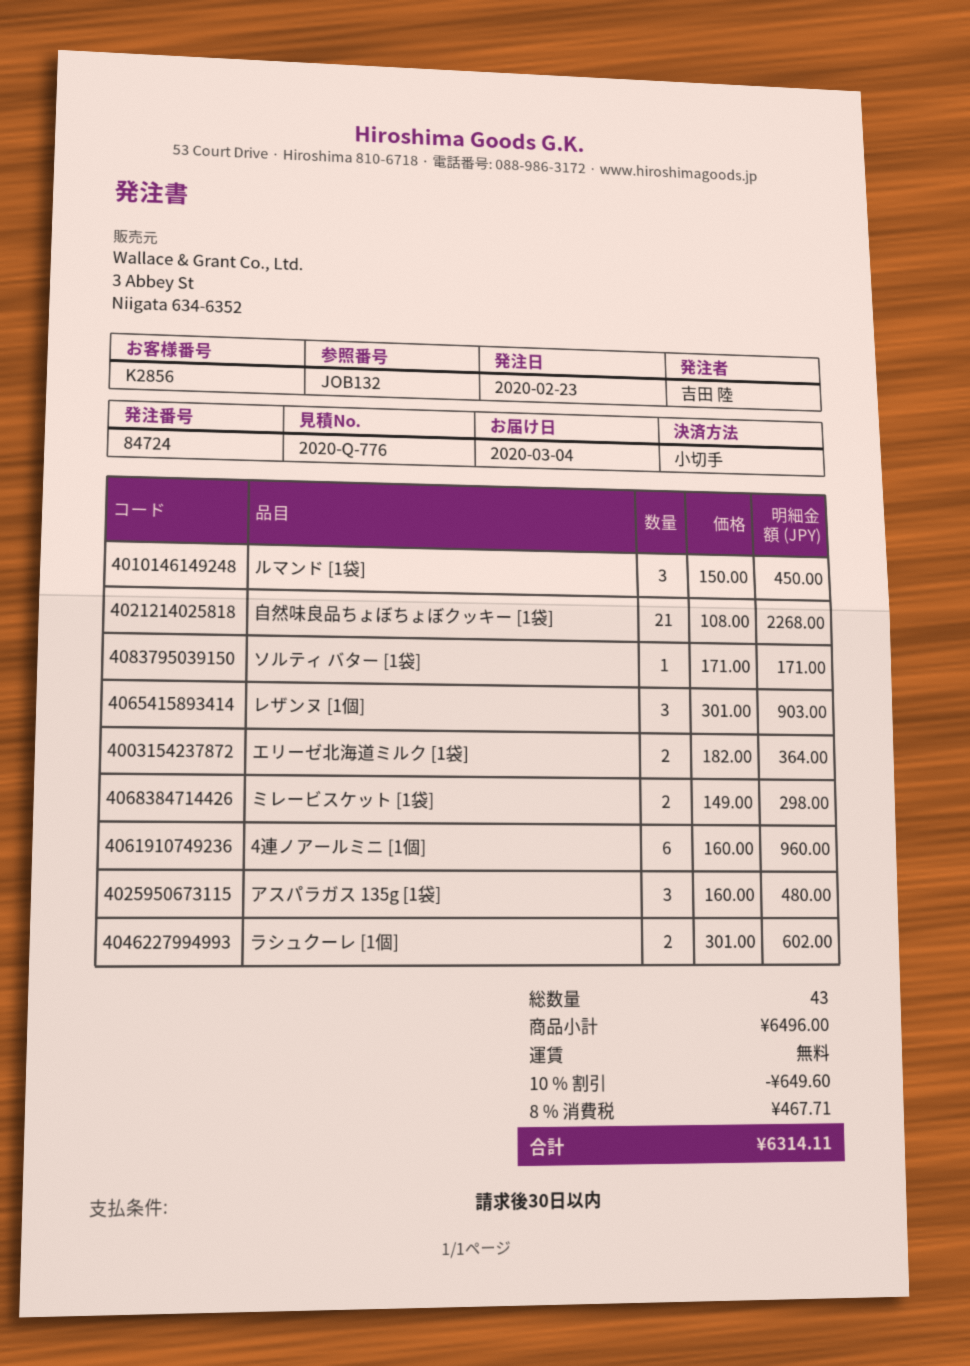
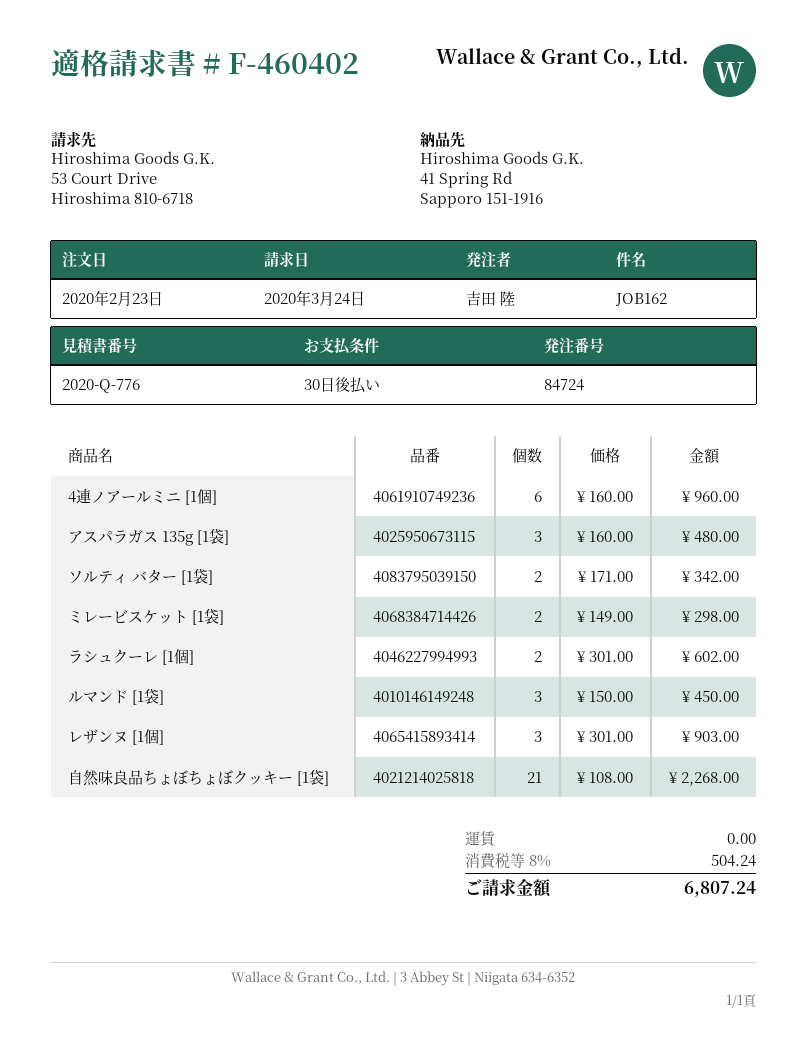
reference: JOB132 -> JOB162
ソルティ バター [1袋]: 1 x 171.00 = 171.00 -> 2 x 171.00 = 342.00
エリーゼ北海道ミルク [1袋]: 2 x 182.00 = 364.00 -> none
discount: 10% = 649.60 -> none
tax: 8% = 467.71 -> 8% = 504.24
total: 6314.11 -> 6807.24

